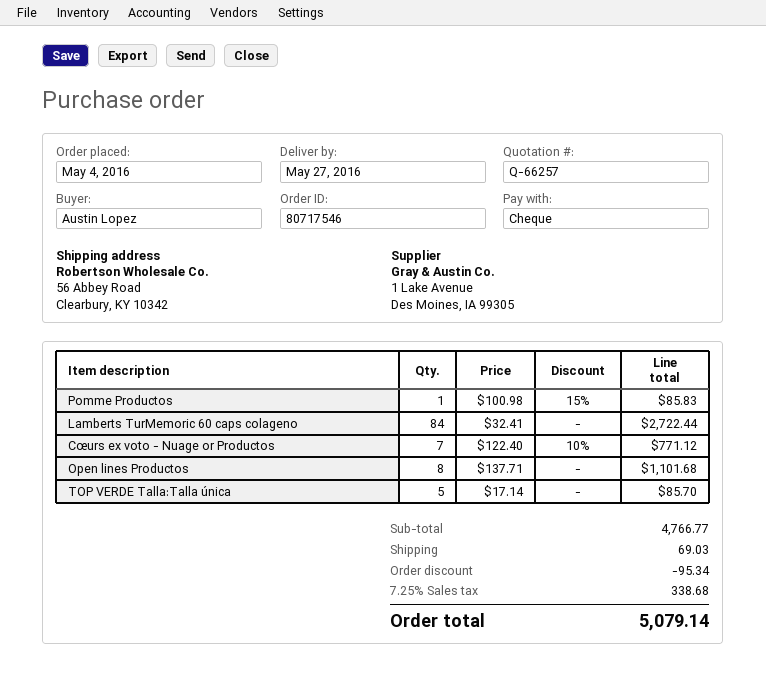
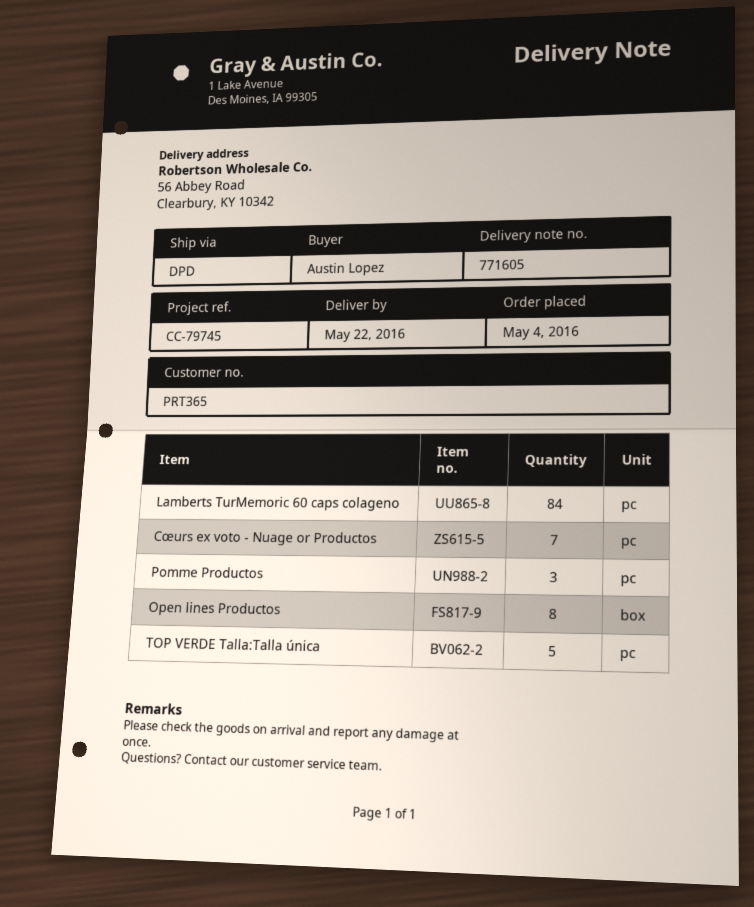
delivery date: 2016-05-27 -> 2016-05-22
Pomme Productos: 1 -> 3

